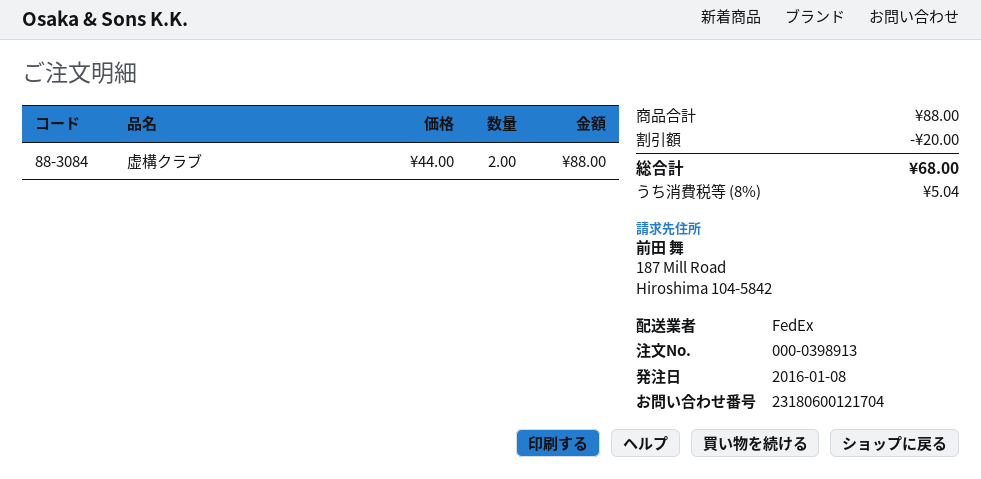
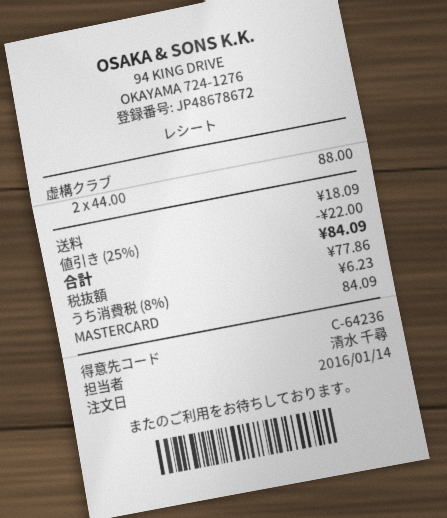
order date: 2016-01-08 -> 2016-01-14
discount: 20.00 -> 22.00
shipping: none -> 18.09
tax: 8% = 5.04 -> 8% = 6.23
total: 68.00 -> 84.09

